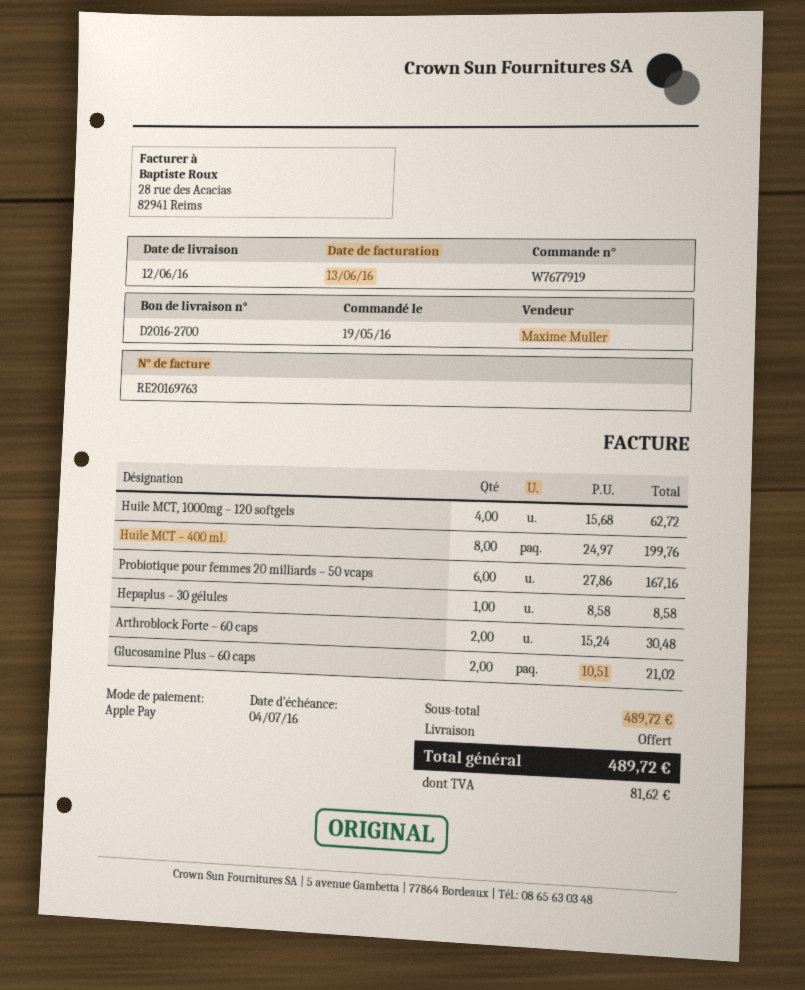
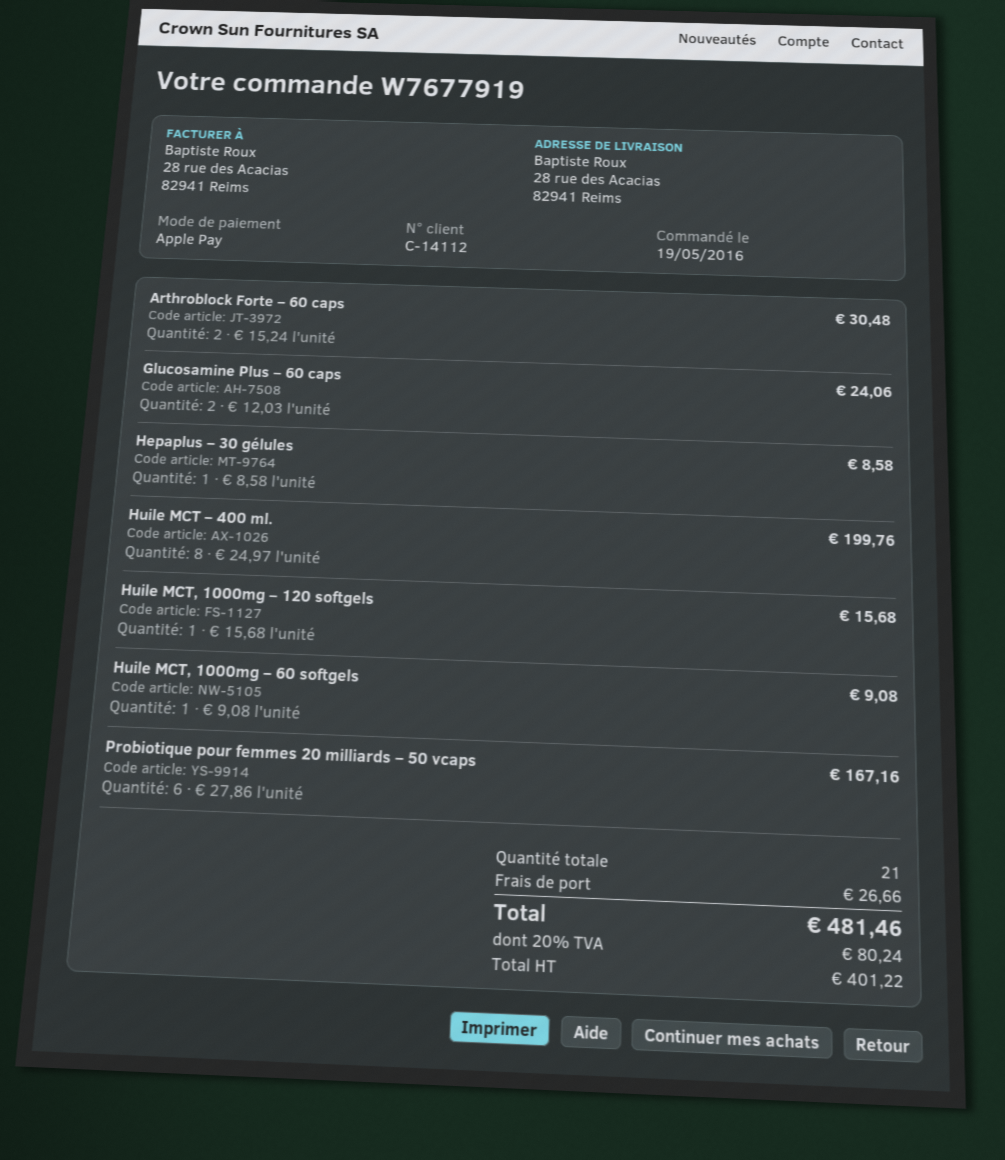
Huile MCT, 1000mg – 120 softgels: 4 x 15.68 = 62.72 -> 1 x 15.68 = 15.68
Glucosamine Plus – 60 caps: 2 x 10.51 = 21.02 -> 2 x 12.03 = 24.06
Huile MCT, 1000mg – 60 softgels: none -> 1 x 9.08 = 9.08
shipping: 0.00 -> 26.66
tax: 81.62 -> 80.24
total: 489.72 -> 481.46

